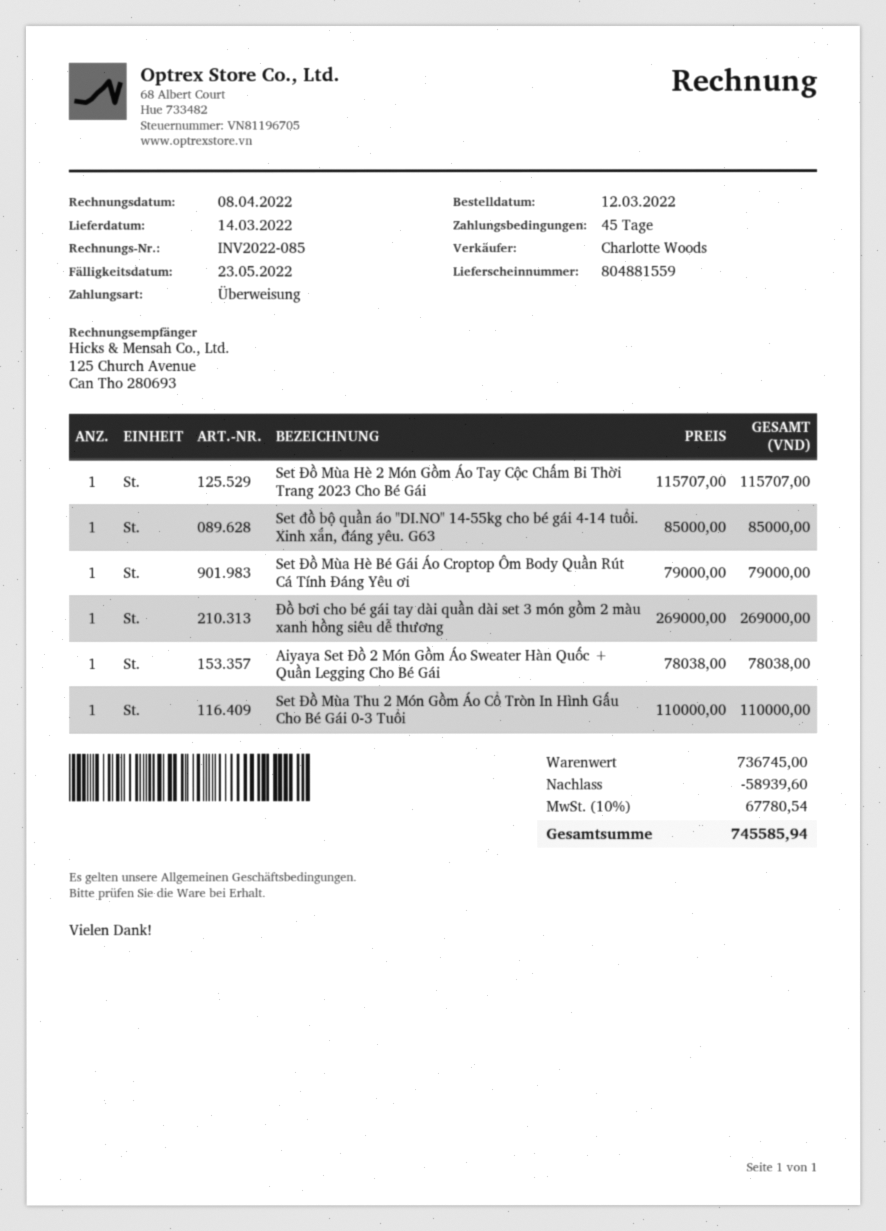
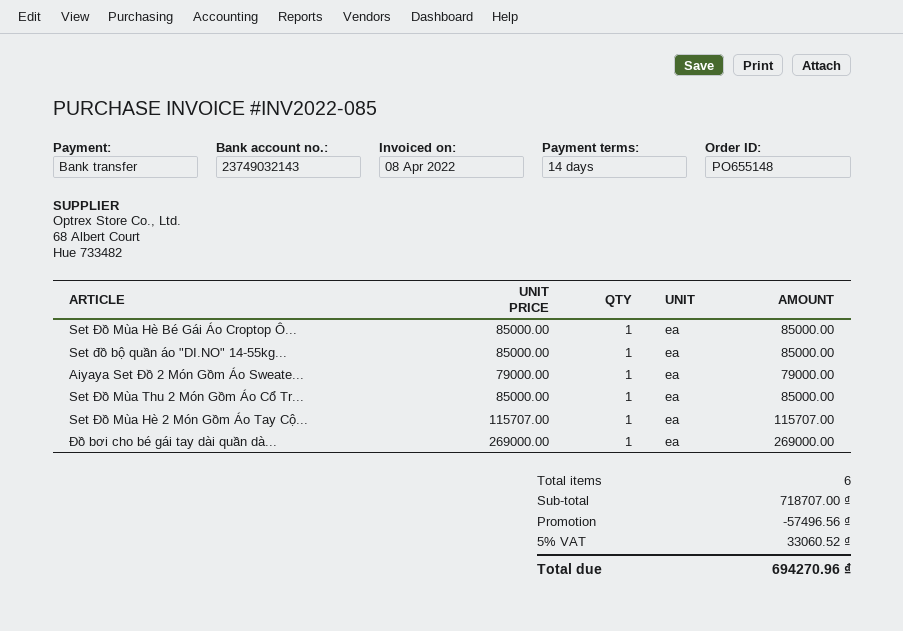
payment terms: 45 days -> 14 days
Set Đồ Mùa Hè Bé Gái Áo Croptop Ôm Body Quần Rút Cá Tính Đáng Yêu ơi: 1 x 79000.00 = 79000.00 -> 1 x 85000.00 = 85000.00
Aiyaya Set Đồ 2 Món Gồm Áo Sweater Hàn Quốc + Quần Legging Cho Bé Gái: 1 x 78038.00 = 78038.00 -> 1 x 79000.00 = 79000.00
Set Đồ Mùa Thu 2 Món Gồm Áo Cổ Tròn In Hình Gấu Cho Bé Gái 0-3 Tuổi: 1 x 110000.00 = 110000.00 -> 1 x 85000.00 = 85000.00
subtotal: 736745.00 -> 718707.00
discount: 58939.60 -> 57496.56
tax: 10% = 67780.54 -> 5% = 33060.52
total: 745585.94 -> 694270.96

